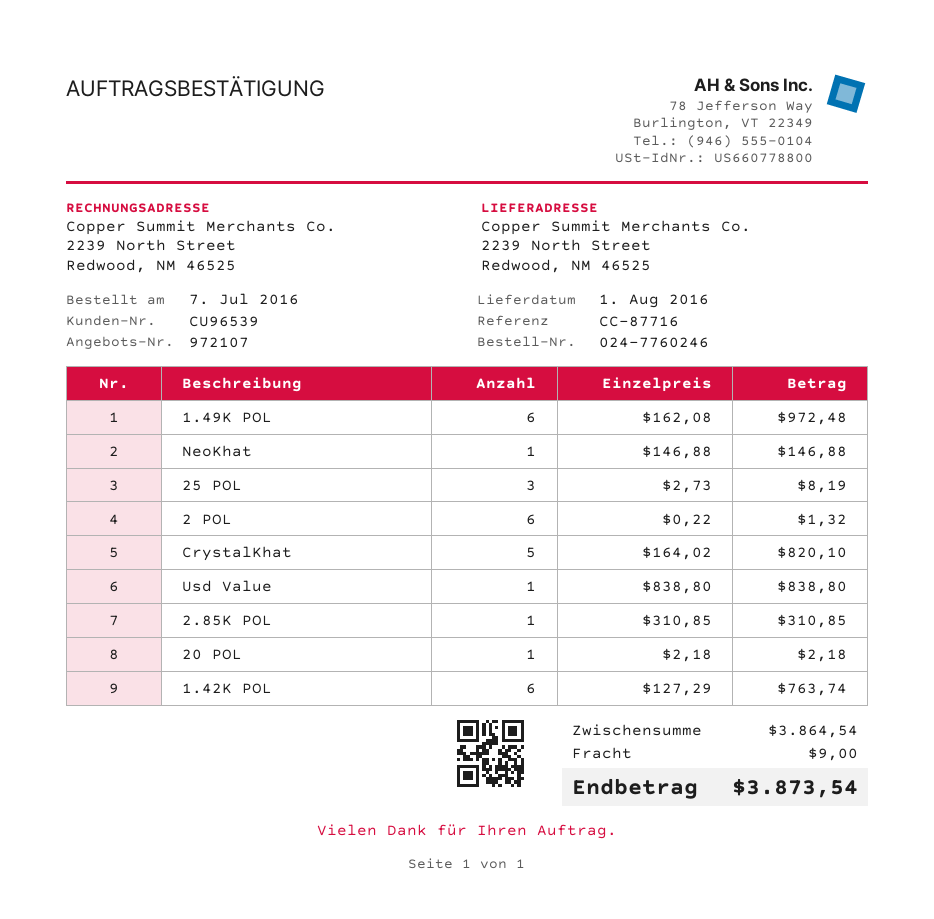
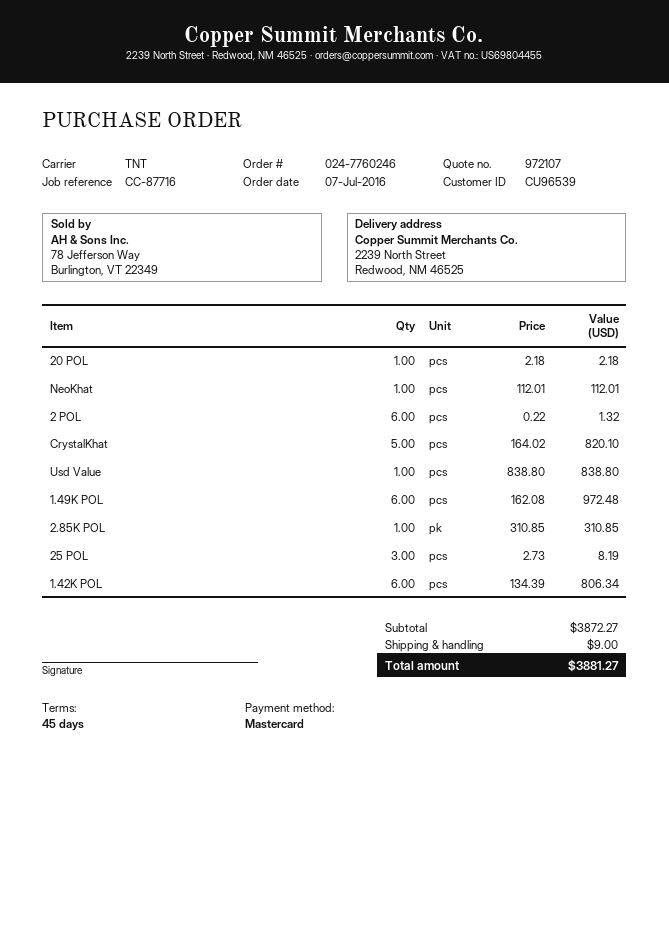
NeoKhat: 1 x 146.88 = 146.88 -> 1 x 112.01 = 112.01
1.42K POL: 6 x 127.29 = 763.74 -> 6 x 134.39 = 806.34
subtotal: 3864.54 -> 3872.27
total: 3873.54 -> 3881.27

